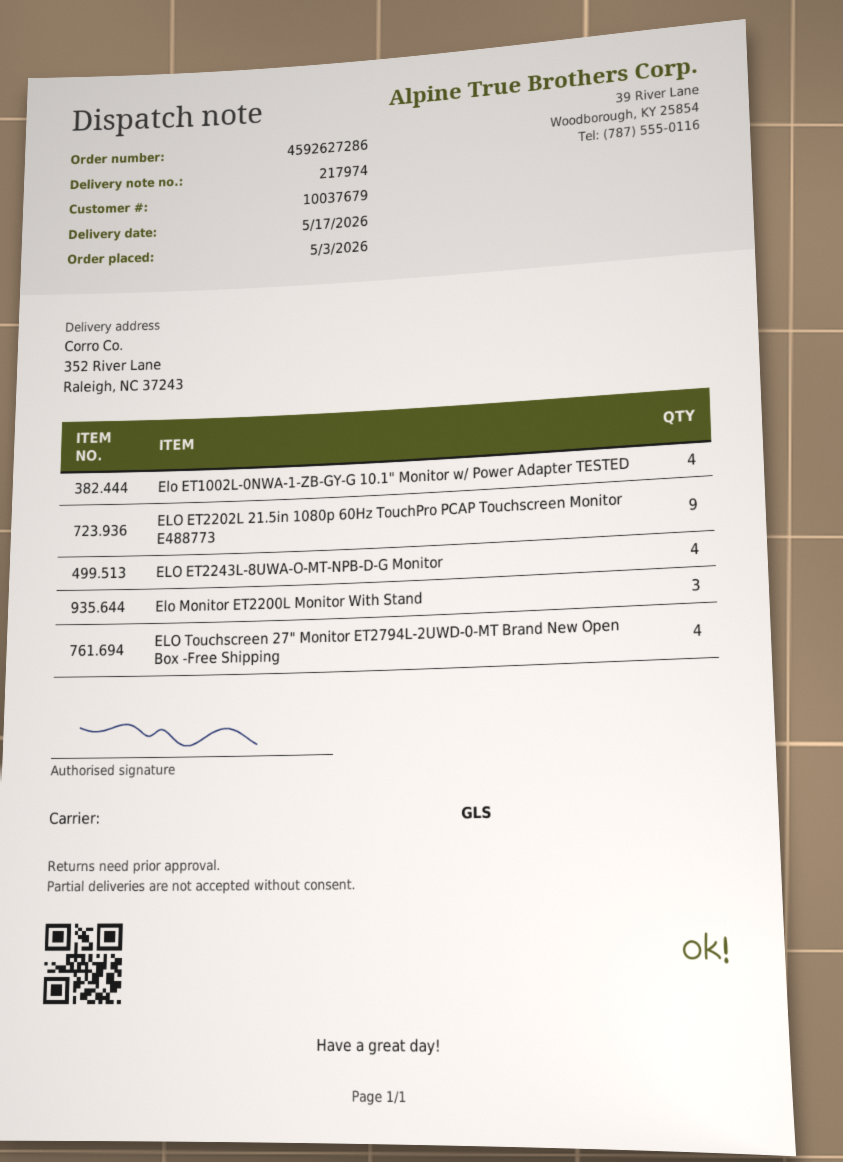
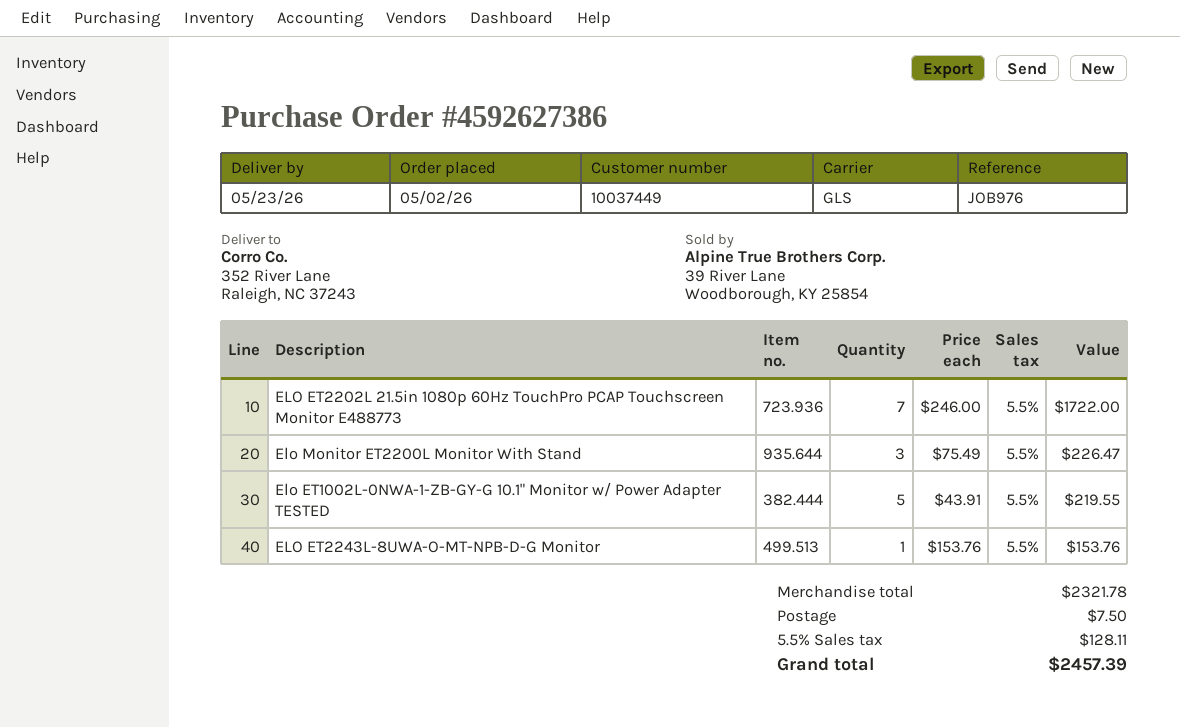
order number: 4592627286 -> 4592627386
order date: 2026-05-03 -> 2026-05-02
delivery date: 2026-05-17 -> 2026-05-23
customer number: 10037679 -> 10037449
Elo ET1002L-0NWA-1-ZB-GY-G 10.1" Monitor w/ Power Adapter TESTED: 4 -> 5
ELO ET2202L 21.5in 1080p 60Hz TouchPro PCAP Touchscreen Monitor E488773: 9 -> 7
ELO ET2243L-8UWA-O-MT-NPB-D-G Monitor: 4 -> 1
ELO Touchscreen 27" Monitor ET2794L-2UWD-0-MT Brand New Open Box -Free Shipping: 4 -> none

